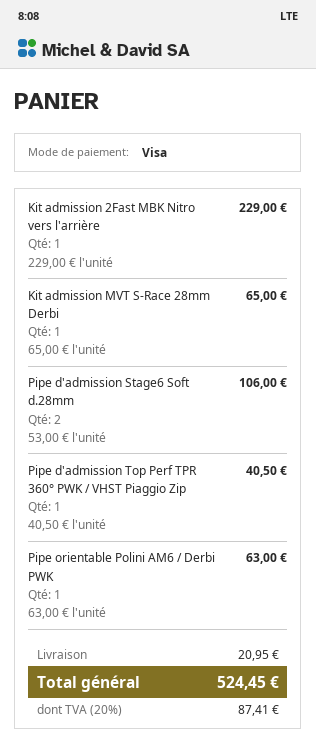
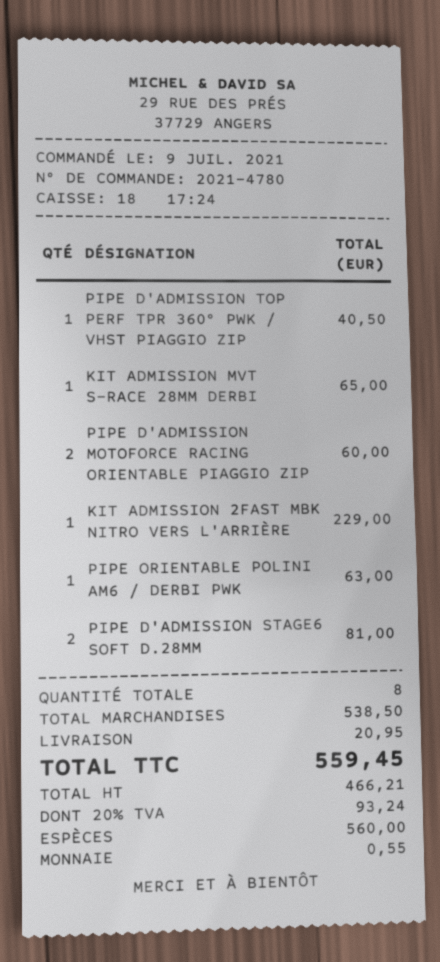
payment method: Visa -> cash
Pipe d'admission Stage6 Soft d.28mm: 2 for 106.00 -> 2 for 81.00
PIPE D'ADMISSION MOTOFORCE RACING ORIENTABLE PIAGGIO ZIP: none -> 2 for 60.00
tax: 20% = 87.41 -> 20% = 93.24
total: 524.45 -> 559.45

